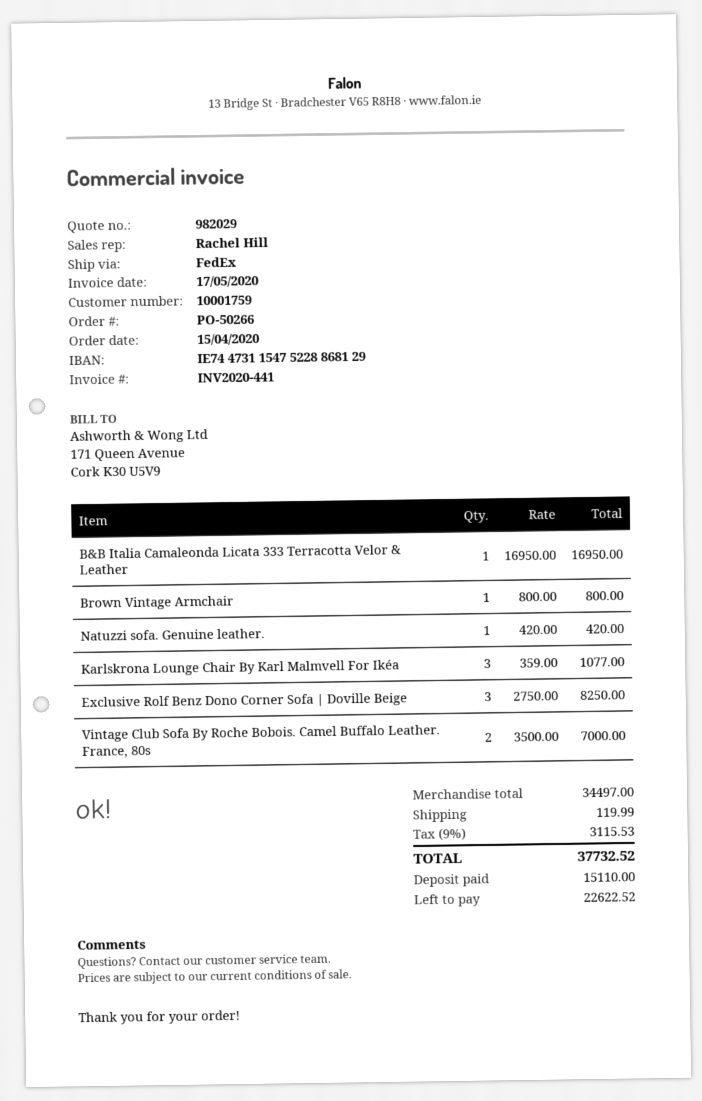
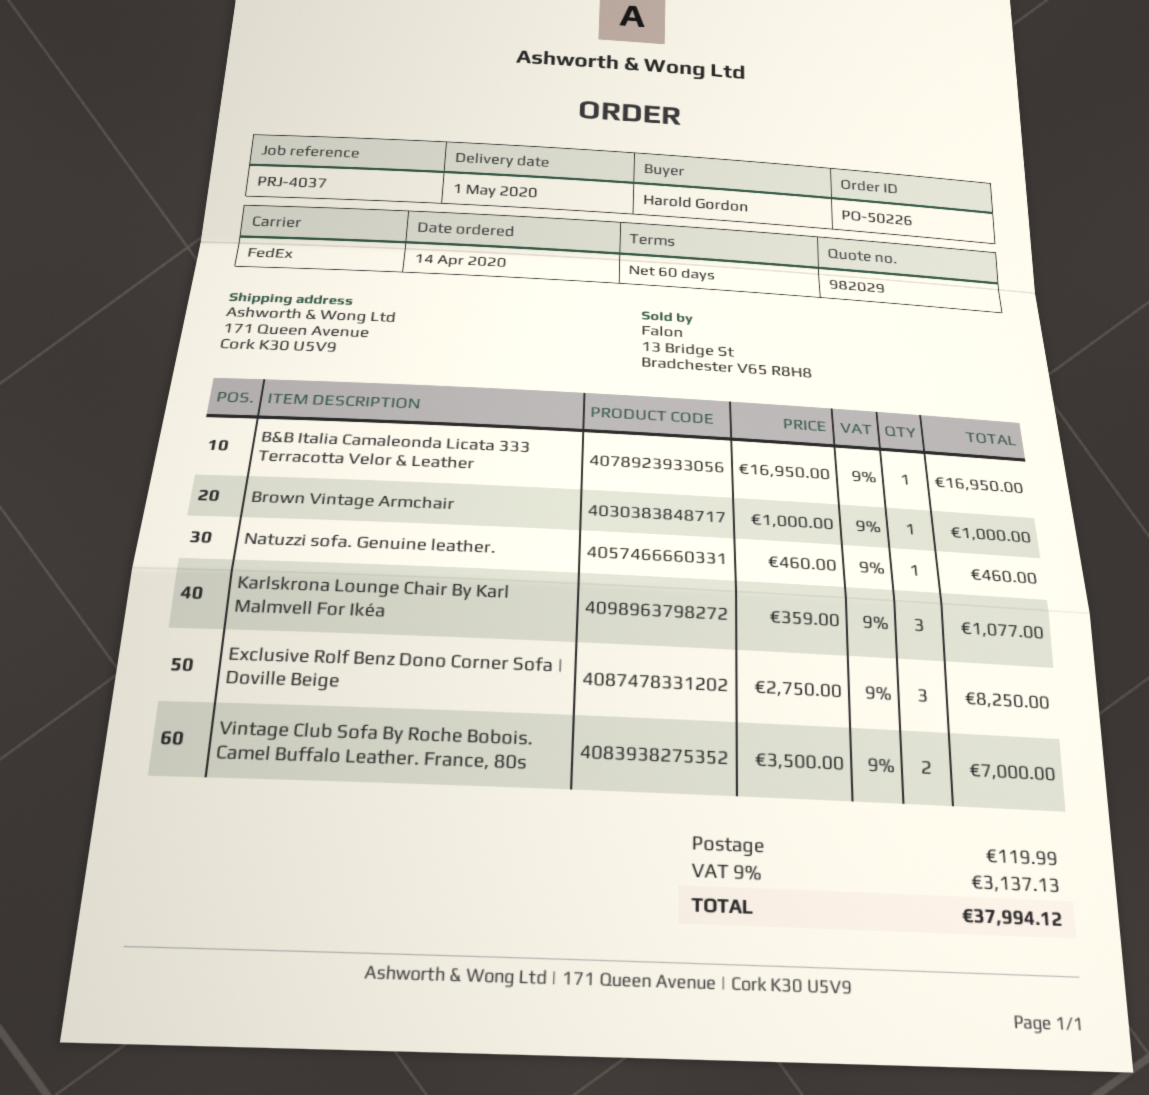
order number: PO-50266 -> PO-50226
order date: 2020-04-15 -> 2020-04-14
Brown Vintage Armchair: 1 x 800.00 = 800.00 -> 1 x 1000.00 = 1000.00
Natuzzi sofa. Genuine leather.: 1 x 420.00 = 420.00 -> 1 x 460.00 = 460.00
tax: 9% = 3115.53 -> 9% = 3137.13
total: 37732.52 -> 37994.12

